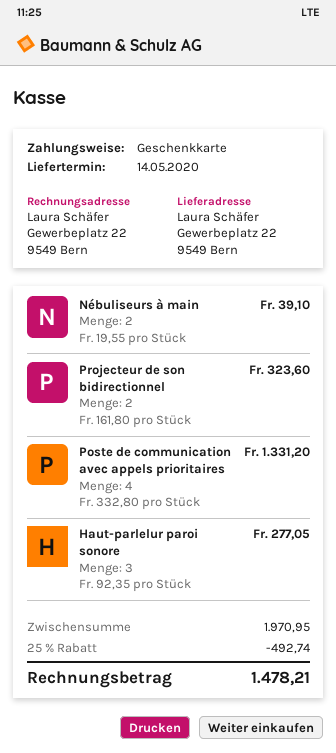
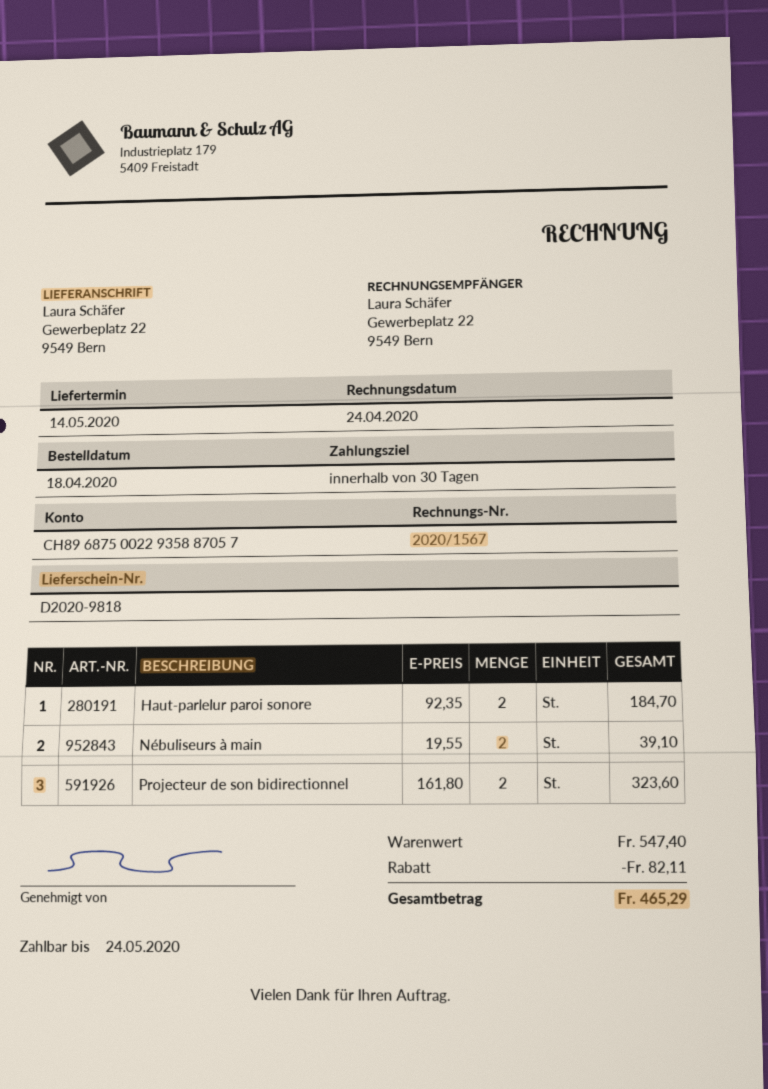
Poste de communication avec appels prioritaires: 4 x 332.80 = 1331.20 -> none
Haut-parlelur paroi sonore: 3 x 92.35 = 277.05 -> 2 x 92.35 = 184.70
subtotal: 1970.95 -> 547.40
discount: 492.74 -> 82.11
total: 1478.21 -> 465.29

